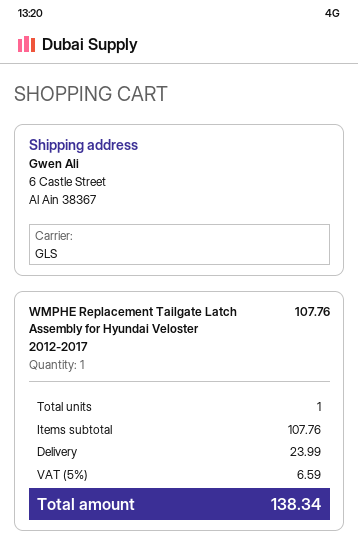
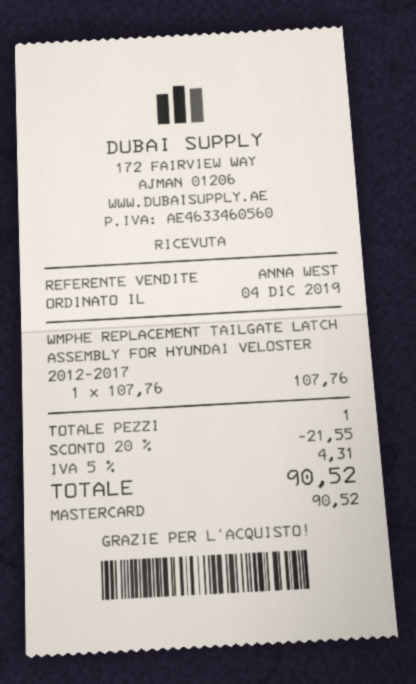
discount: none -> 20% = 21.55
shipping: 23.99 -> none
tax: 5% = 6.59 -> 5% = 4.31
total: 138.34 -> 90.52

